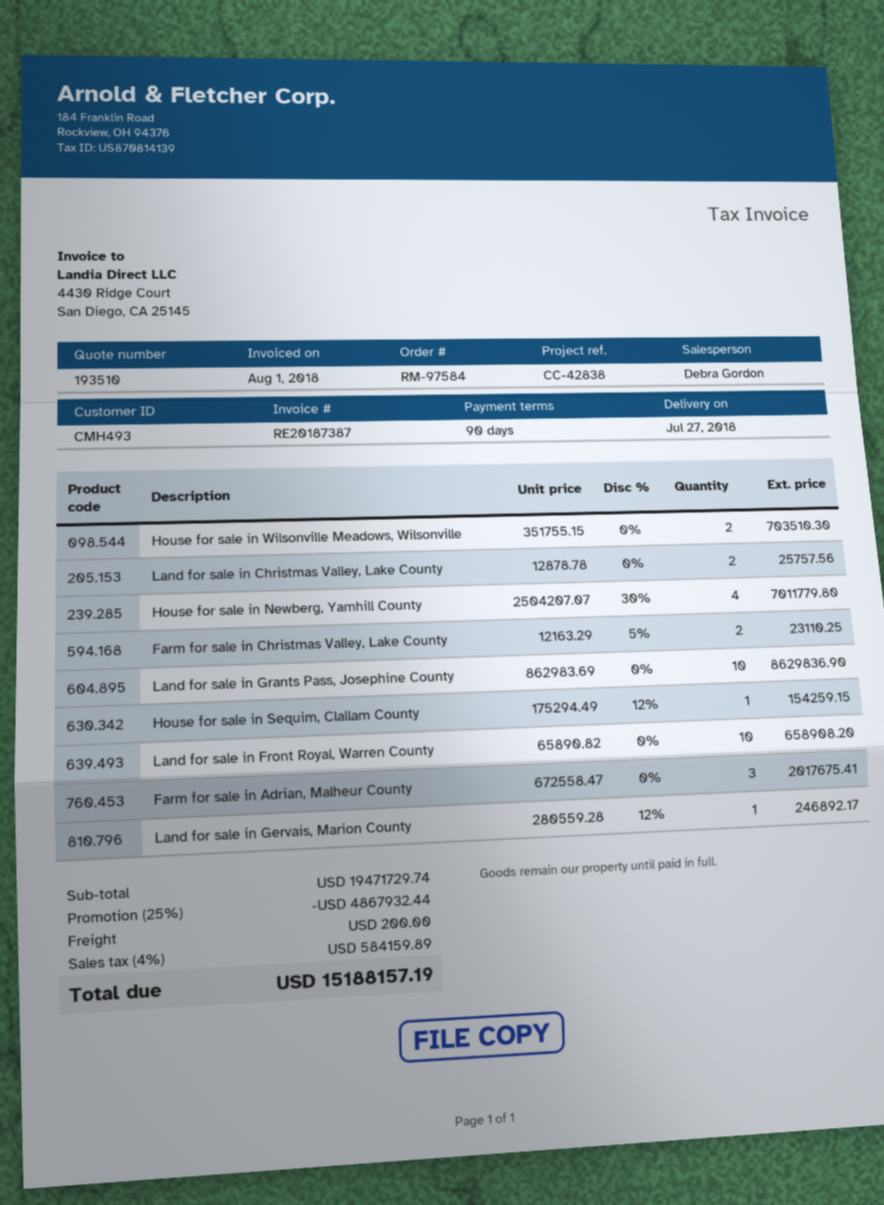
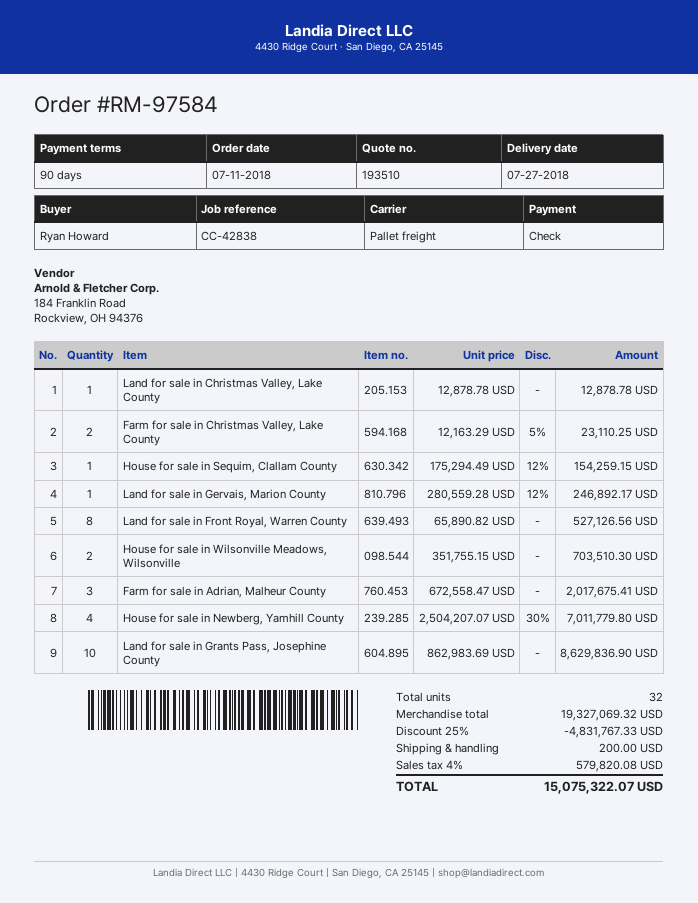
Land for sale in Christmas Valley, Lake County: 2 x 12878.78 = 25757.56 -> 1 x 12878.78 = 12878.78
Land for sale in Front Royal, Warren County: 10 x 65890.82 = 658908.20 -> 8 x 65890.82 = 527126.56
subtotal: 19471729.74 -> 19327069.32
discount: 25% = 4867932.44 -> 25% = 4831767.33
tax: 4% = 584159.89 -> 4% = 579820.08
total: 15188157.19 -> 15075322.07

